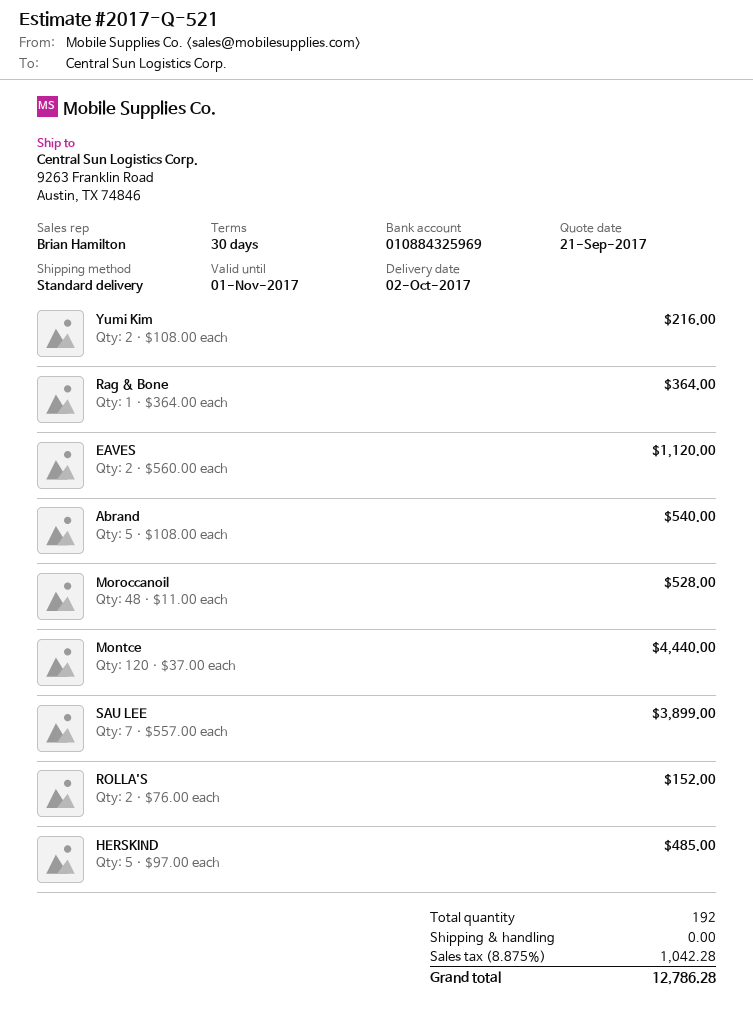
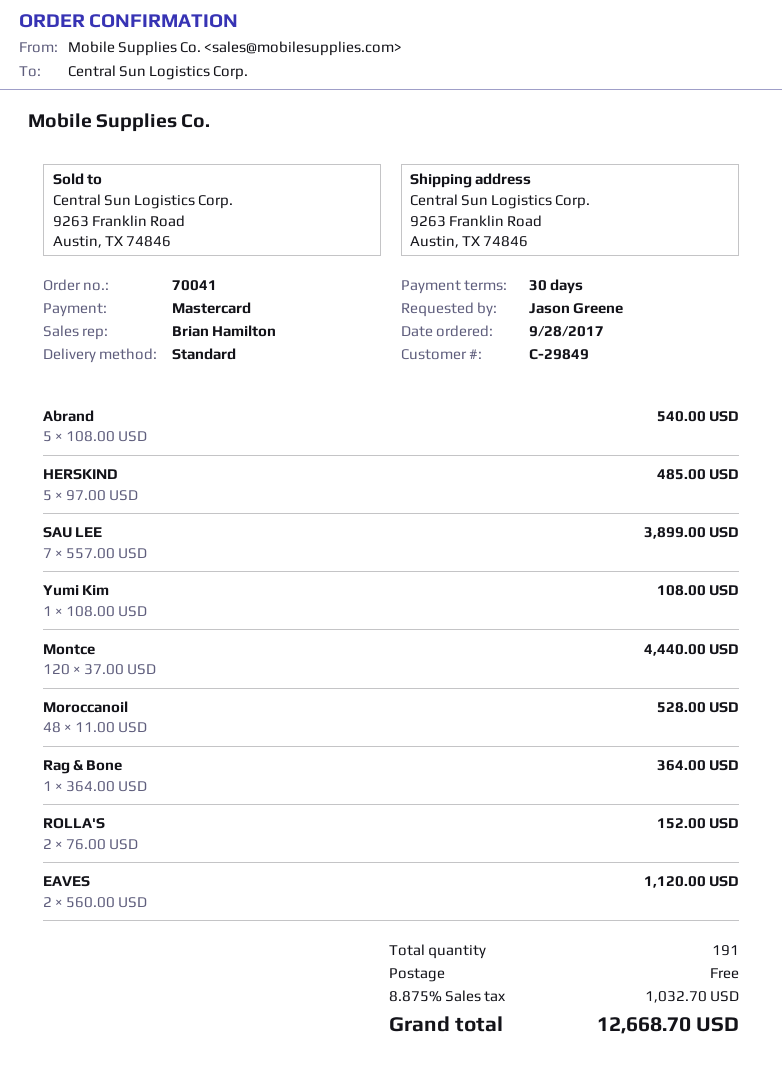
Yumi Kim: 2 x 108.00 = 216.00 -> 1 x 108.00 = 108.00
total quantity: 192 -> 191
tax: 8.875% = 1042.28 -> 8.875% = 1032.70
total: 12786.28 -> 12668.70

